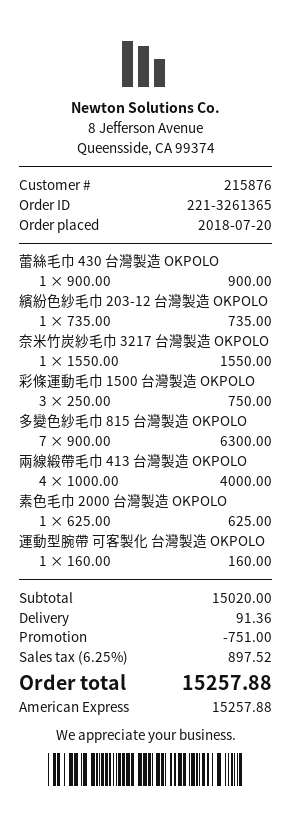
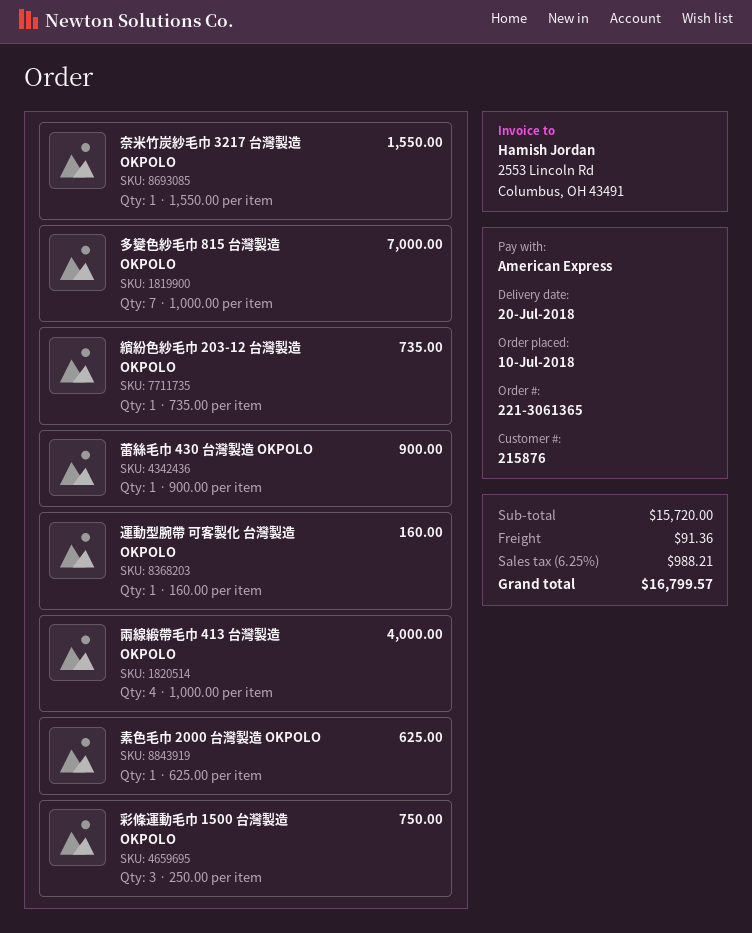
order number: 221-3261365 -> 221-3061365
order date: 2018-07-20 -> 2018-07-10
多變色紗毛巾 815 台灣製造 OKPOLO: 7 x 900.00 = 6300.00 -> 7 x 1000.00 = 7000.00
subtotal: 15020.00 -> 15720.00
discount: 751.00 -> none
tax: 6.25% = 897.52 -> 6.25% = 988.21
total: 15257.88 -> 16799.57

